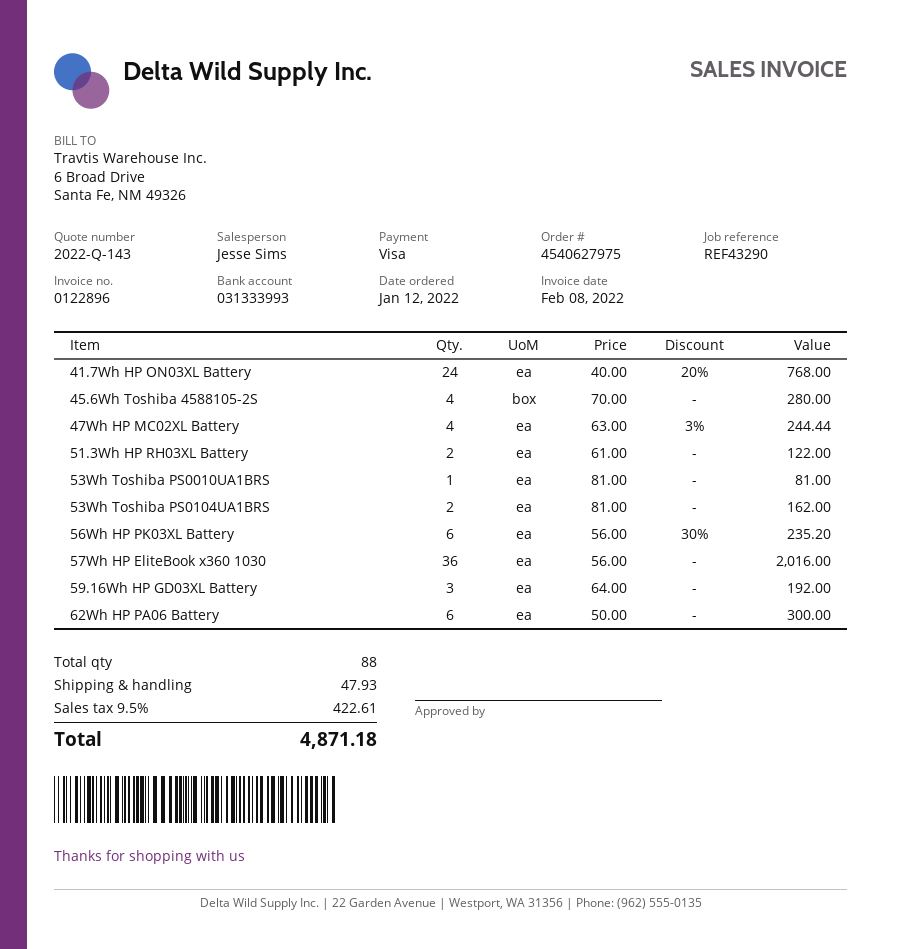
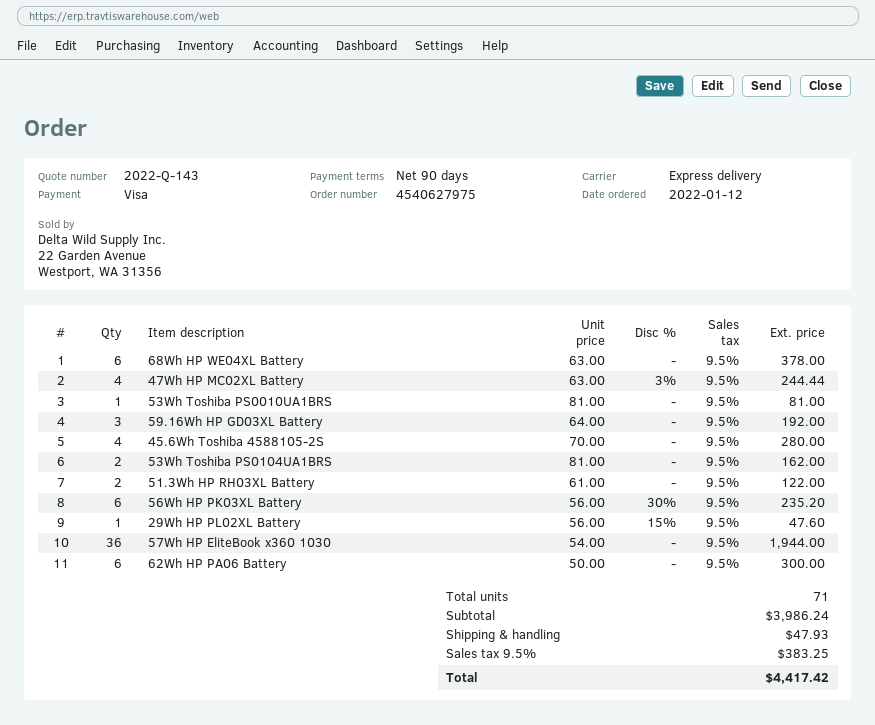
41.7Wh HP ON03XL Battery: 24 x 40.00 - 20% = 768.00 -> none
57Wh HP EliteBook x360 1030: 36 x 56.00 = 2016.00 -> 36 x 54.00 = 1944.00
68Wh HP WE04XL Battery: none -> 6 x 63.00 = 378.00
29Wh HP PL02XL Battery: none -> 1 x 56.00 - 15% = 47.60
total quantity: 88 -> 71
tax: 9.5% = 422.61 -> 9.5% = 383.25
total: 4871.18 -> 4417.42

